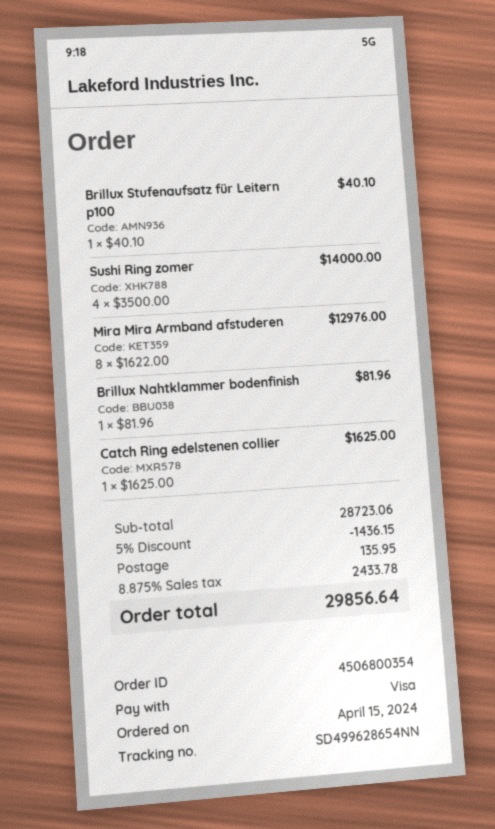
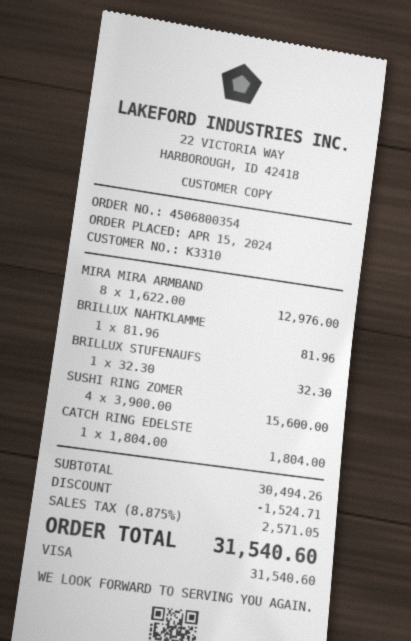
Brillux Stufenaufsatz für Leitern p100: 1 x 40.10 = 40.10 -> 1 x 32.30 = 32.30
Sushi Ring zomer: 4 x 3500.00 = 14000.00 -> 4 x 3900.00 = 15600.00
Catch Ring edelstenen collier: 1 x 1625.00 = 1625.00 -> 1 x 1804.00 = 1804.00
subtotal: 28723.06 -> 30494.26
discount: 1436.15 -> 1524.71
shipping: 135.95 -> none
tax: 8.875% = 2433.78 -> 8.875% = 2571.05
total: 29856.64 -> 31540.60

